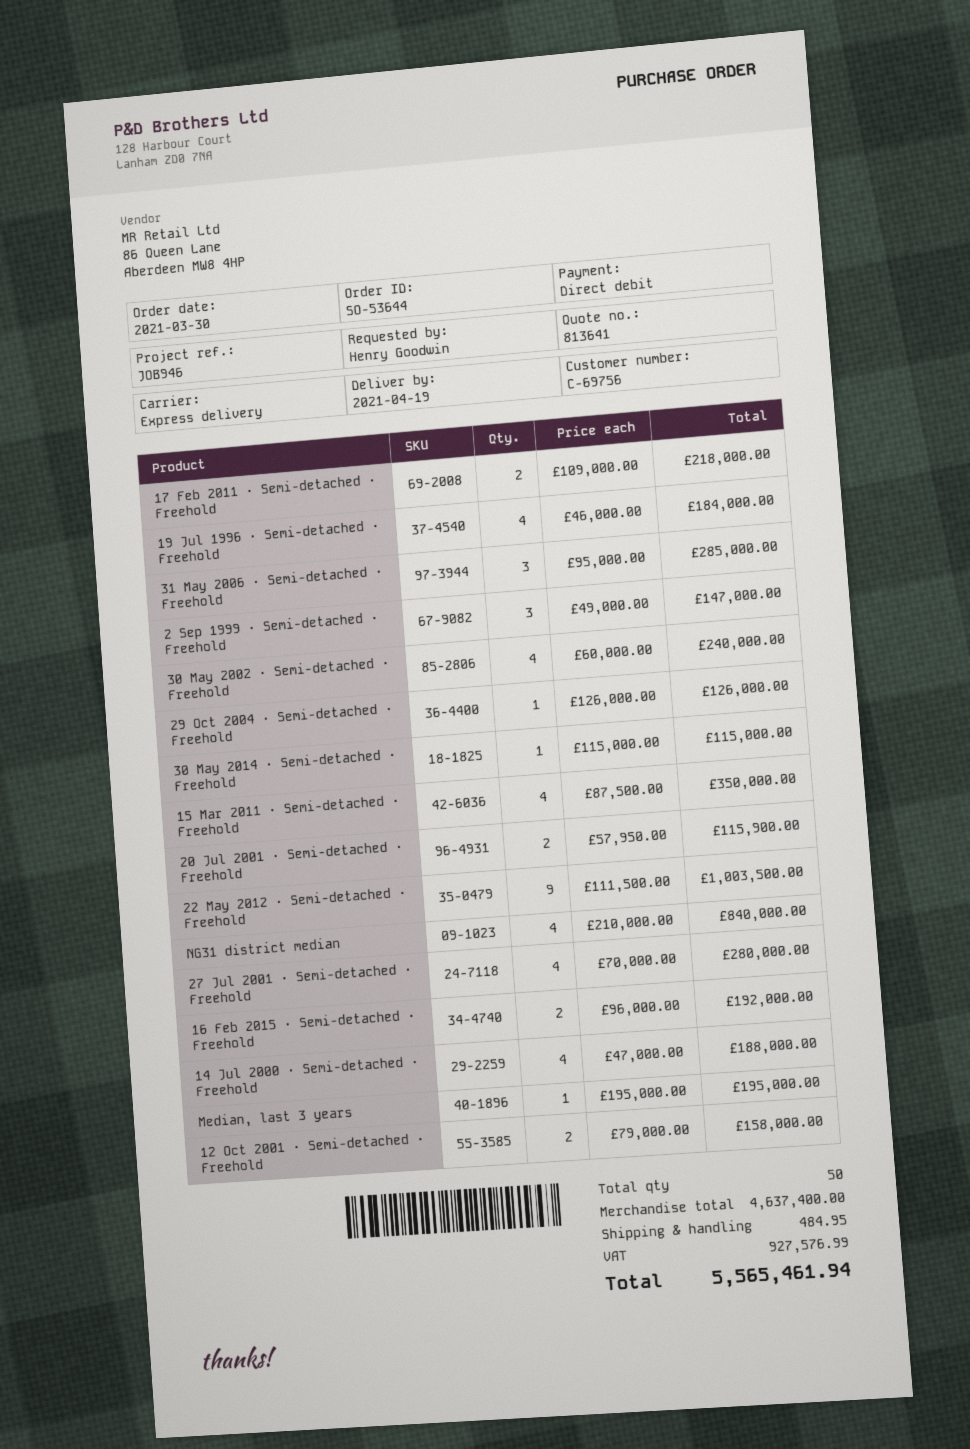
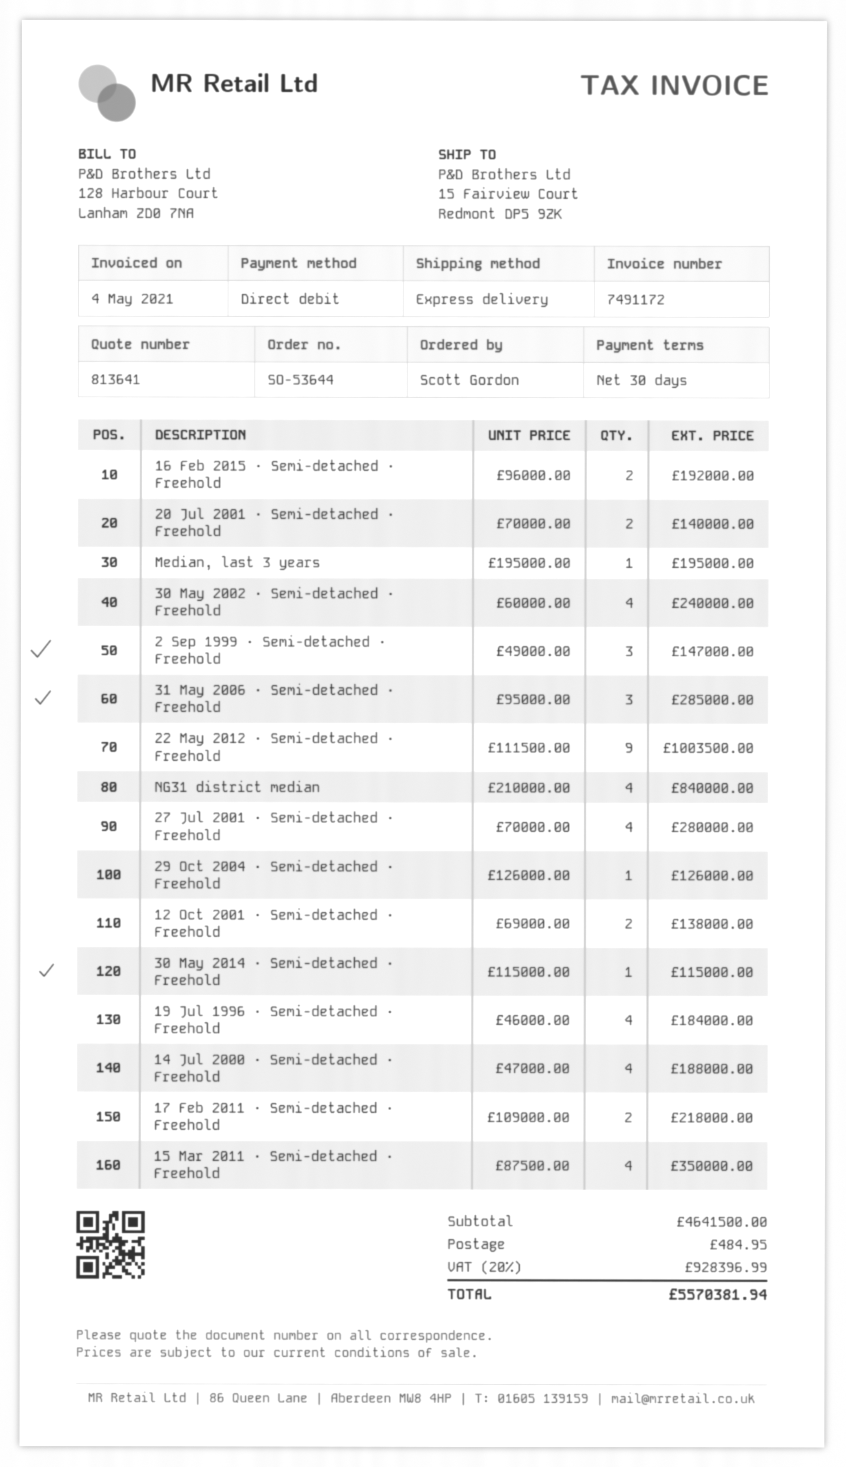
ordered by: Henry Goodwin -> Scott Gordon
20 Jul 2001 · Semi-detached · Freehold: 2 x 57950.00 = 115900.00 -> 2 x 70000.00 = 140000.00
12 Oct 2001 · Semi-detached · Freehold: 2 x 79000.00 = 158000.00 -> 2 x 69000.00 = 138000.00
subtotal: 4637400.00 -> 4641500.00
tax: 927576.99 -> 928396.99
total: 5565461.94 -> 5570381.94

